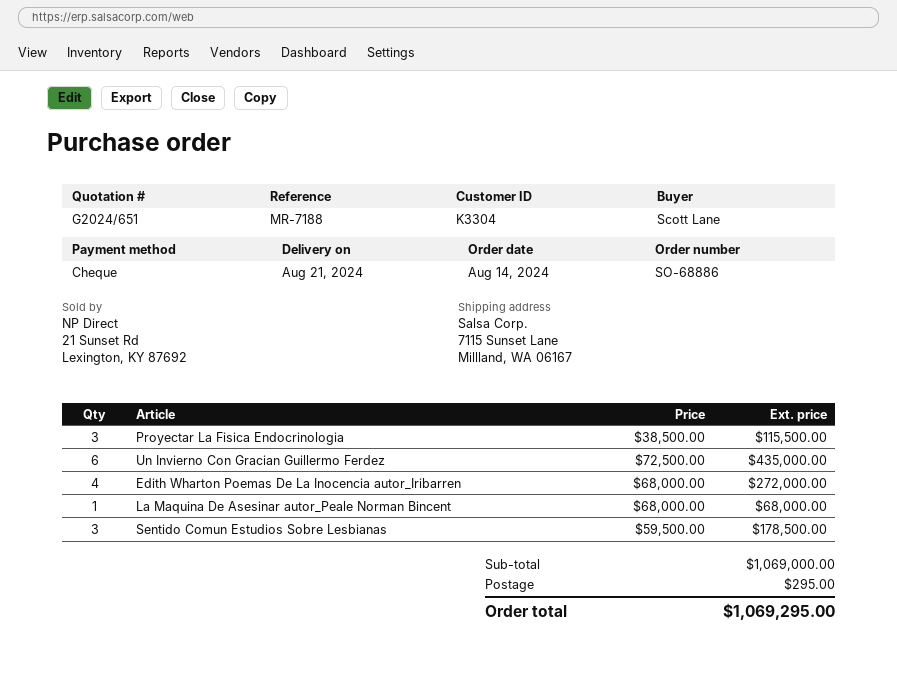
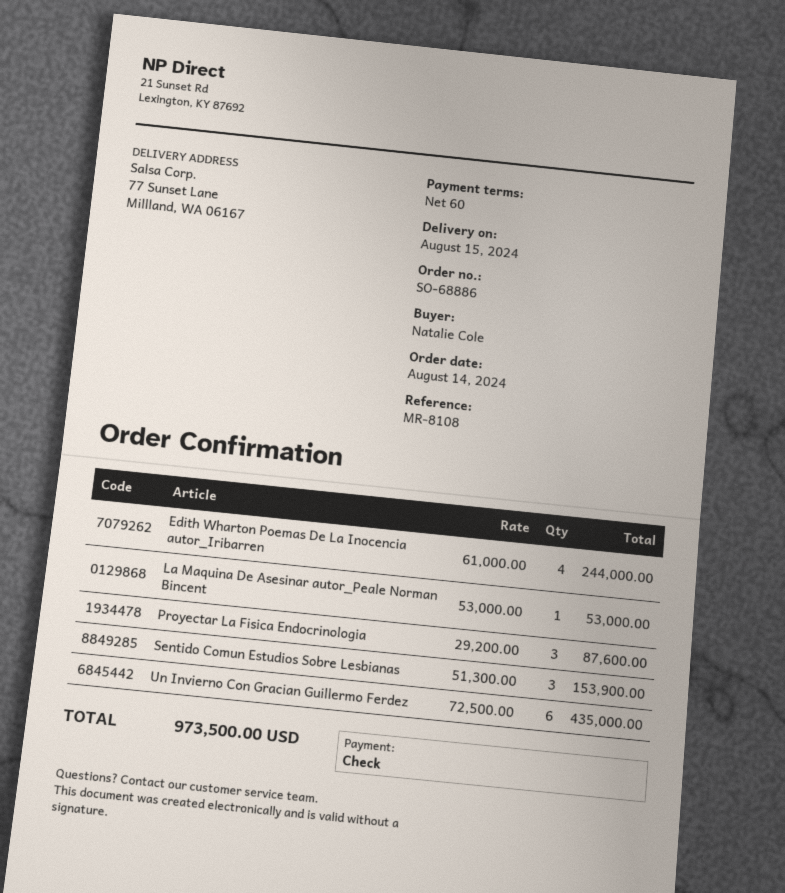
delivery date: 2024-08-21 -> 2024-08-15
reference: MR-7188 -> MR-8108
ordered by: Scott Lane -> Natalie Cole
ship to: 7115 Sunset Lane, Millland, WA 06167 -> 77 Sunset Lane, Millland, WA 06167
Proyectar La Fisica Endocrinologia: 3 x 38500.00 = 115500.00 -> 3 x 29200.00 = 87600.00
Edith Wharton Poemas De La Inocencia autor_Iribarren: 4 x 68000.00 = 272000.00 -> 4 x 61000.00 = 244000.00
La Maquina De Asesinar autor_Peale Norman Bincent: 1 x 68000.00 = 68000.00 -> 1 x 53000.00 = 53000.00
Sentido Comun Estudios Sobre Lesbianas: 3 x 59500.00 = 178500.00 -> 3 x 51300.00 = 153900.00
shipping: 295.00 -> none
total: 1069295.00 -> 973500.00

